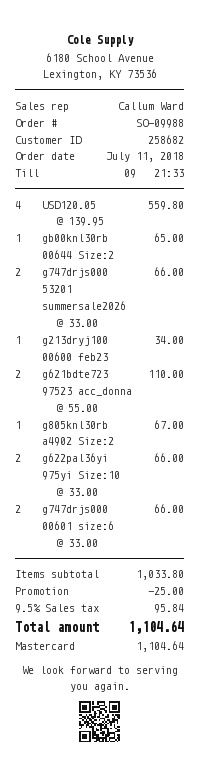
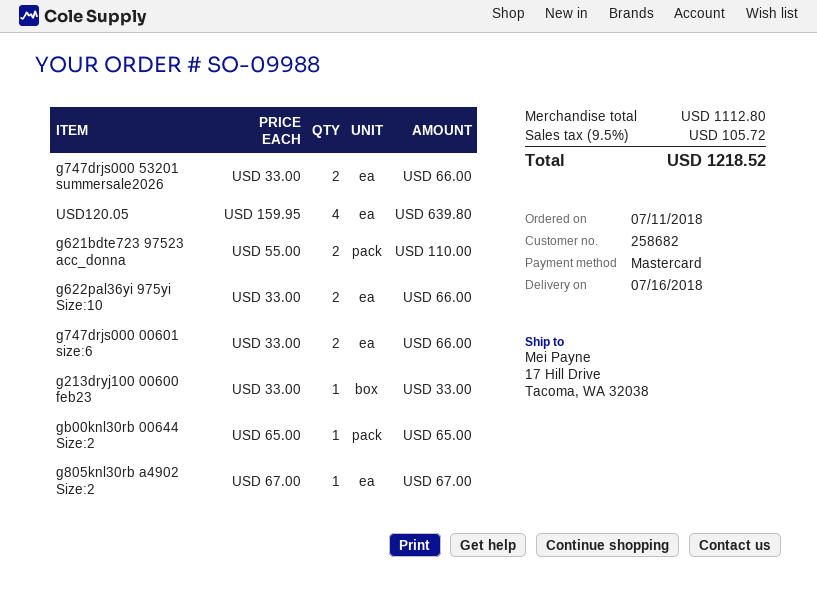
USD120.05: 4 x 139.95 = 559.80 -> 4 x 159.95 = 639.80
g213dryj100 00600 feb23: 1 x 34.00 = 34.00 -> 1 x 33.00 = 33.00
subtotal: 1033.80 -> 1112.80
discount: 25.00 -> none
tax: 9.5% = 95.84 -> 9.5% = 105.72
total: 1104.64 -> 1218.52

